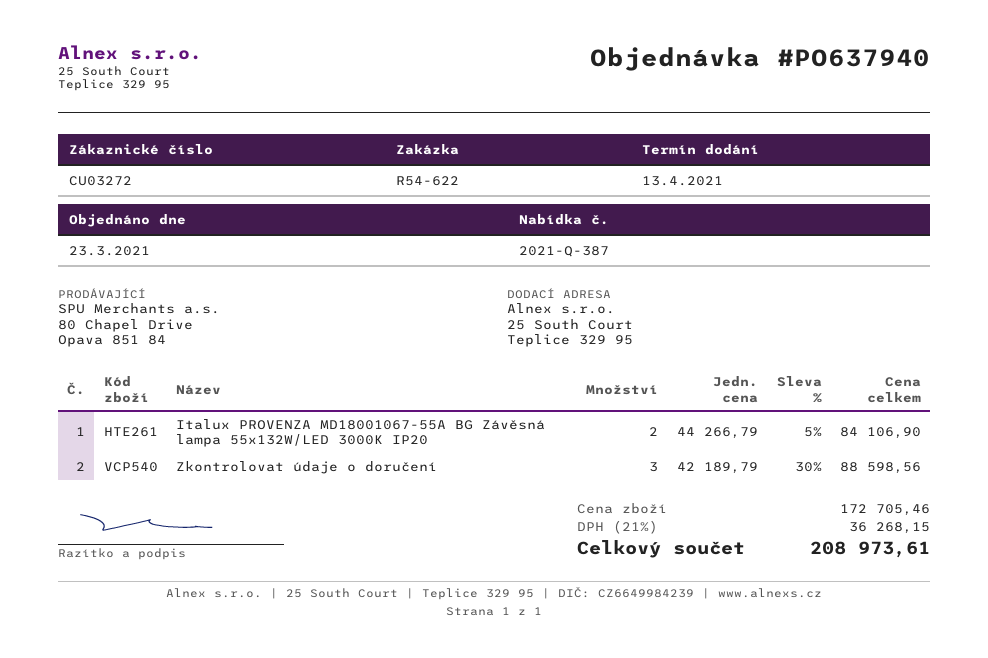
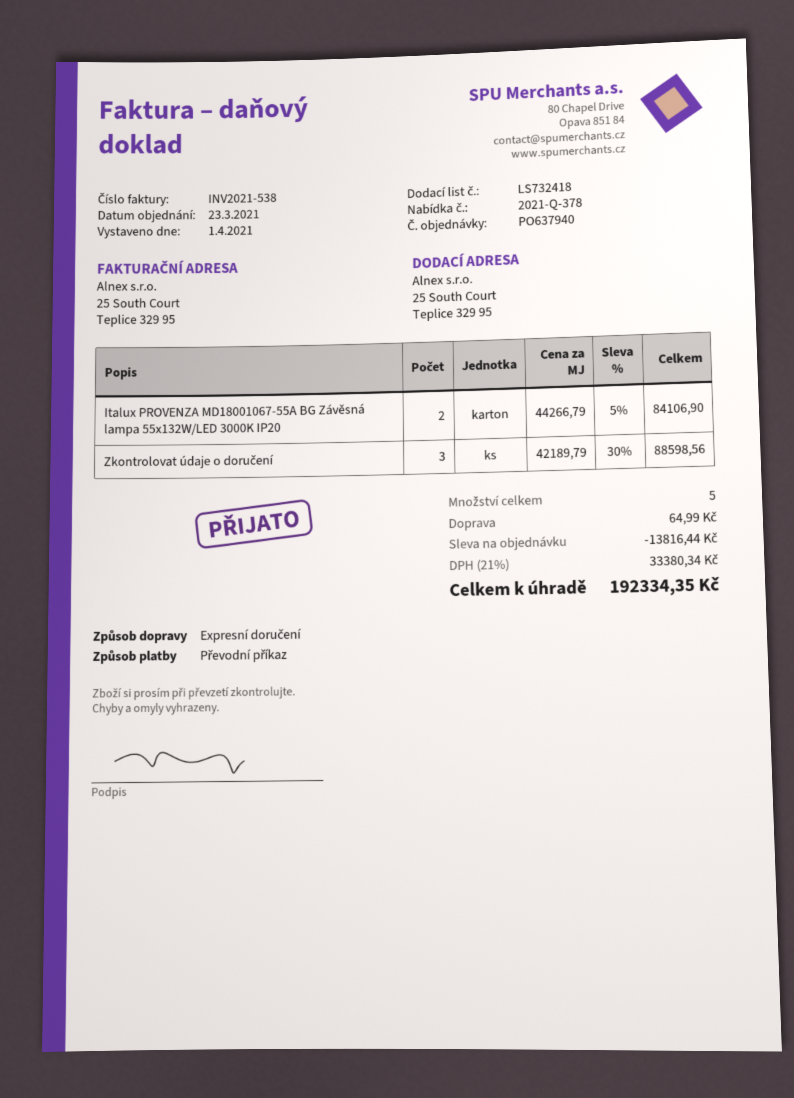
quote number: 2021-Q-387 -> 2021-Q-378
discount: none -> 13816.44
shipping: none -> 64.99
tax: 21% = 36268.15 -> 21% = 33380.34
total: 208973.61 -> 192334.35

